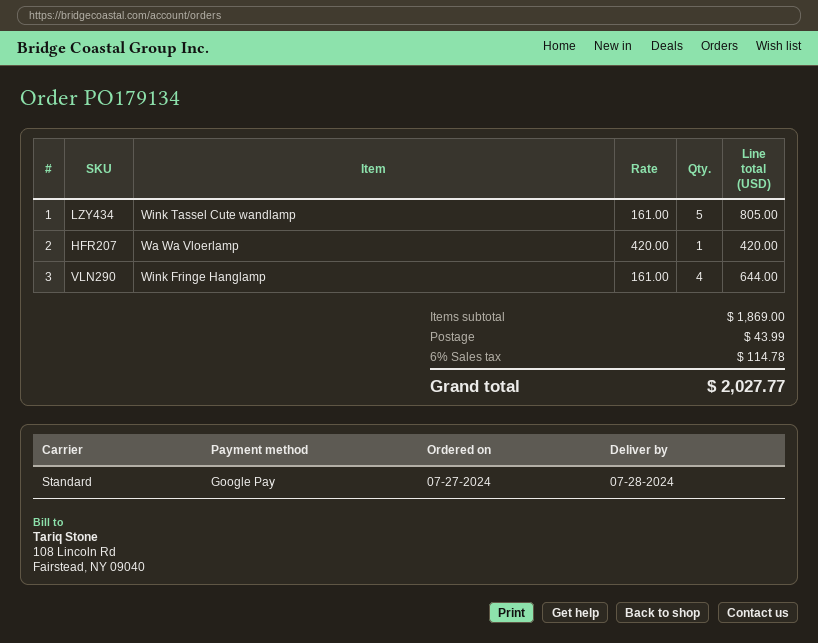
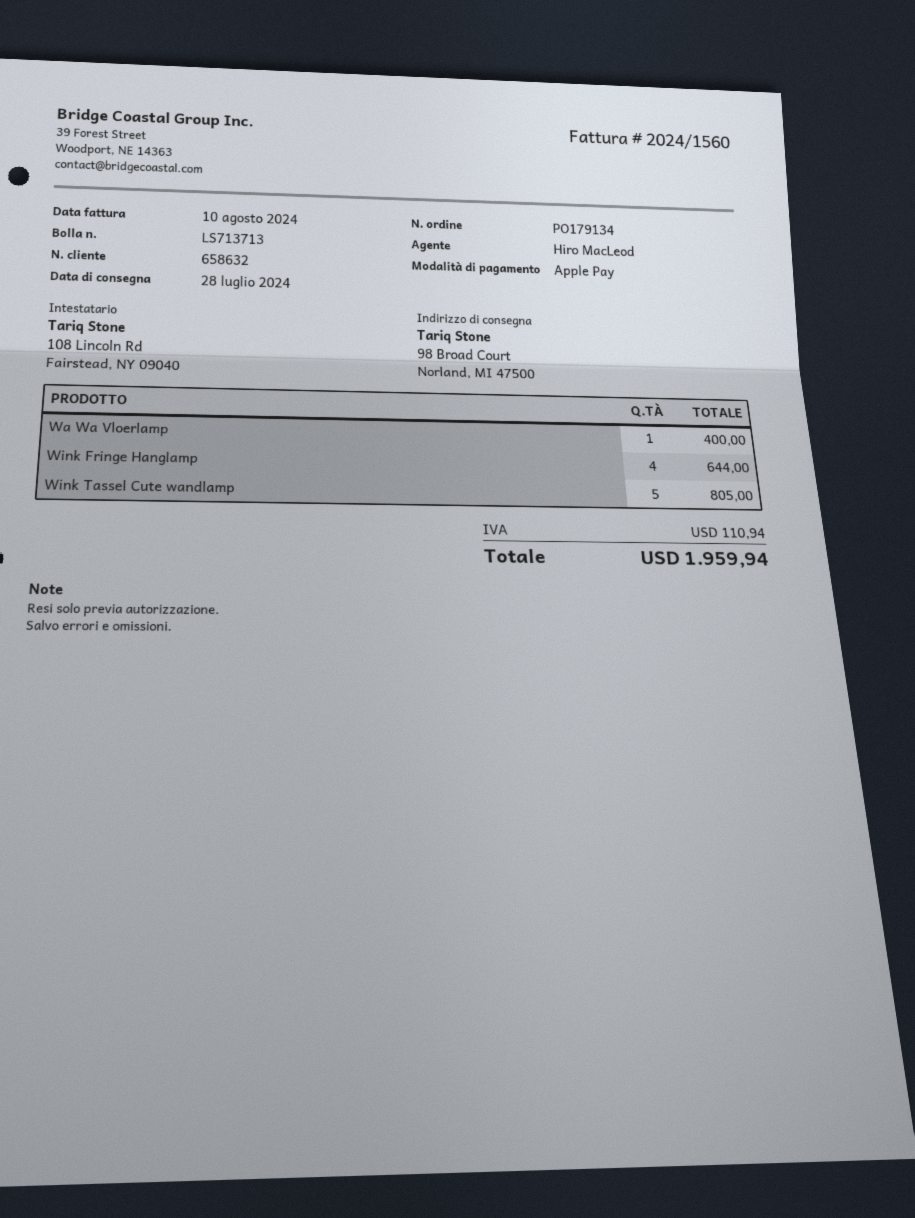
payment method: Google Pay -> Apple Pay
Wa Wa Vloerlamp: 1 for 420.00 -> 1 for 400.00
shipping: 43.99 -> none
tax: 114.78 -> 110.94
total: 2027.77 -> 1959.94

